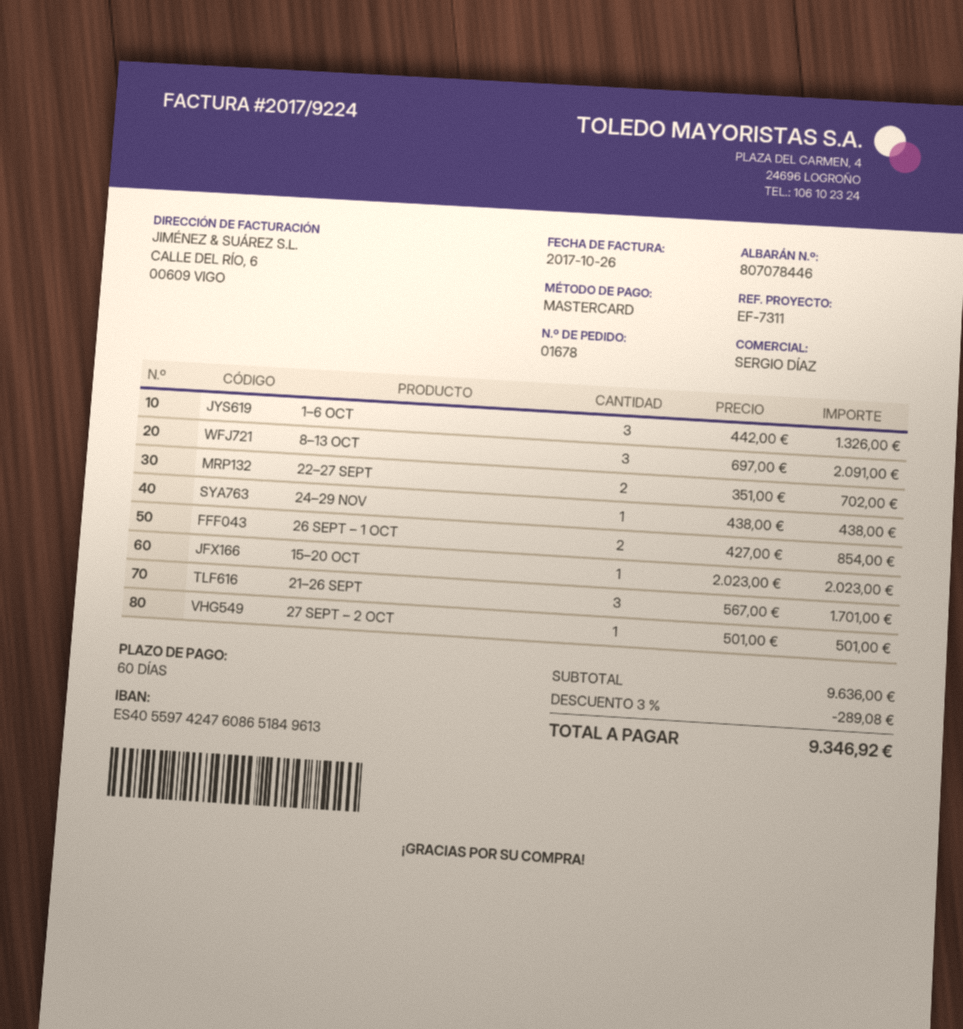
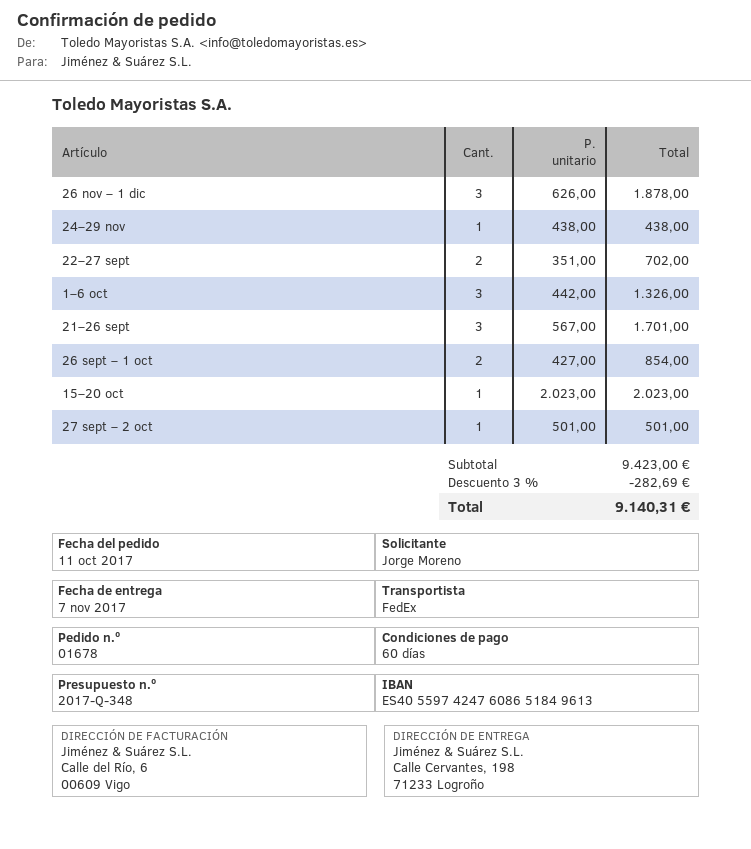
8–13 OCT: 3 x 697.00 = 2091.00 -> none
26 nov – 1 dic: none -> 3 x 626.00 = 1878.00
subtotal: 9636.00 -> 9423.00
discount: 3% = 289.08 -> 3% = 282.69
total: 9346.92 -> 9140.31

